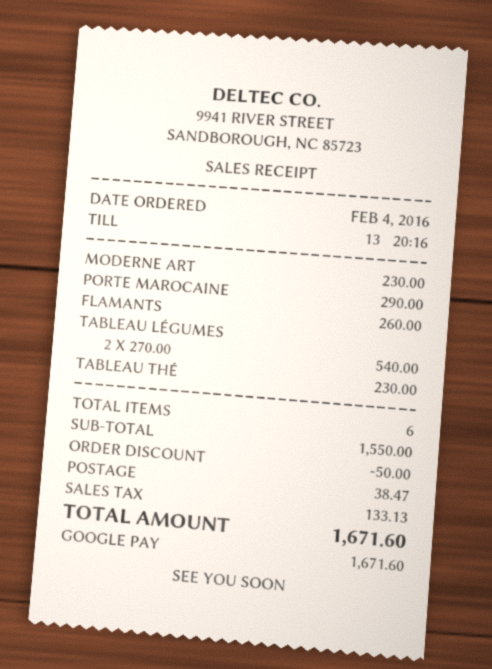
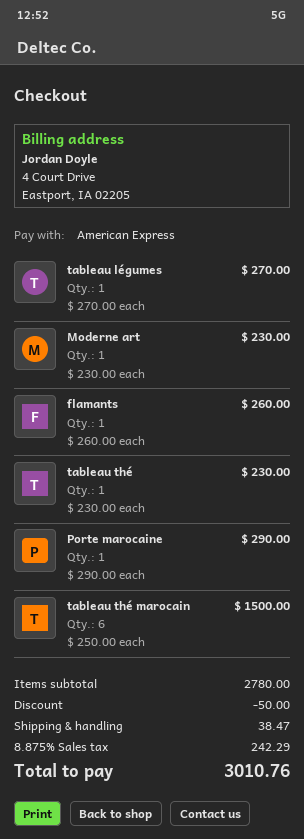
payment method: Google Pay -> American Express
TABLEAU LÉGUMES: 2 x 270.00 = 540.00 -> 1 x 270.00 = 270.00
tableau thé marocain: none -> 6 x 250.00 = 1500.00
subtotal: 1550.00 -> 2780.00
tax: 133.13 -> 242.29
total: 1671.60 -> 3010.76

